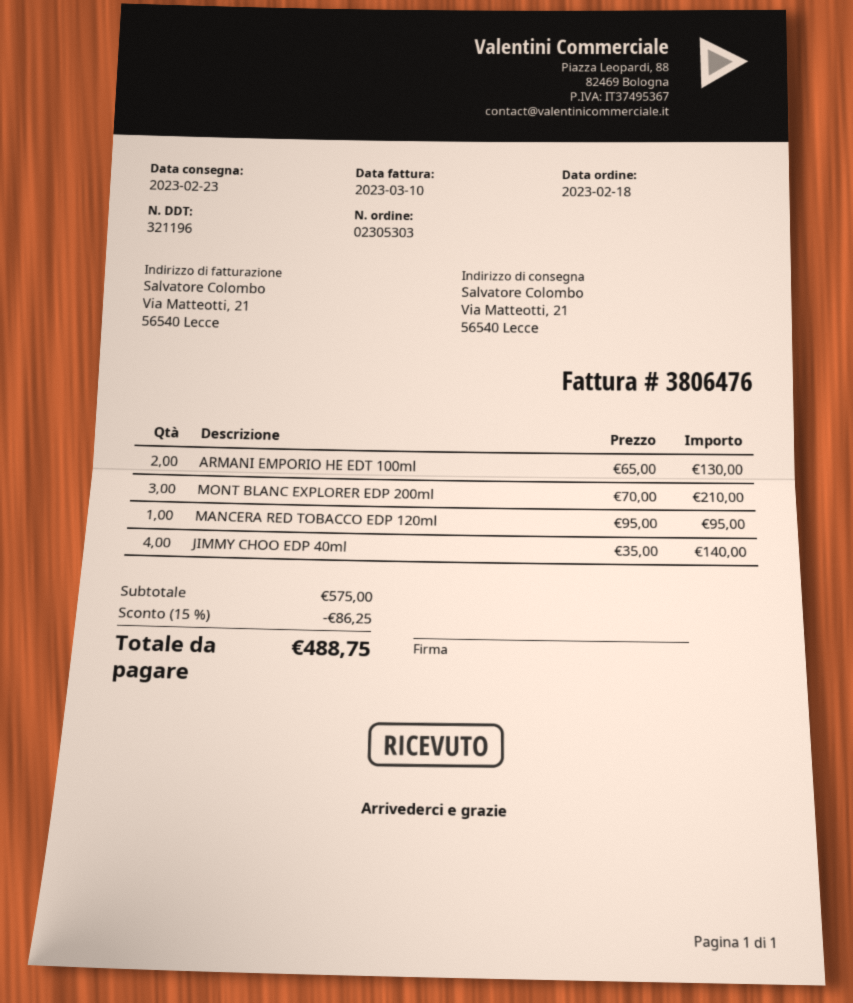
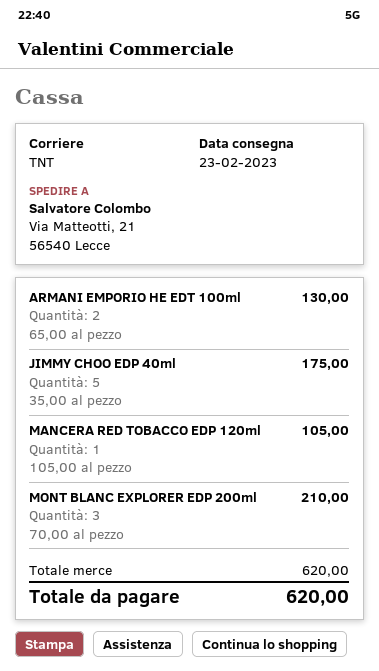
MANCERA RED TOBACCO EDP 120ml: 1 x 95.00 = 95.00 -> 1 x 105.00 = 105.00
JIMMY CHOO EDP 40ml: 4 x 35.00 = 140.00 -> 5 x 35.00 = 175.00
subtotal: 575.00 -> 620.00
discount: 15% = 86.25 -> none
total: 488.75 -> 620.00

